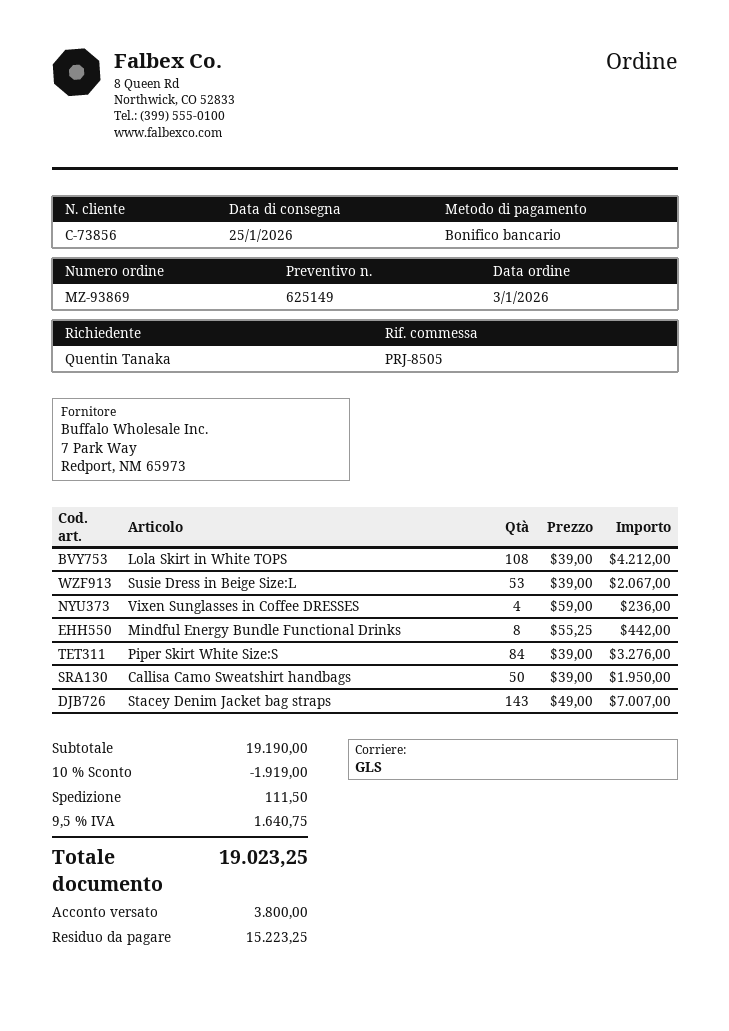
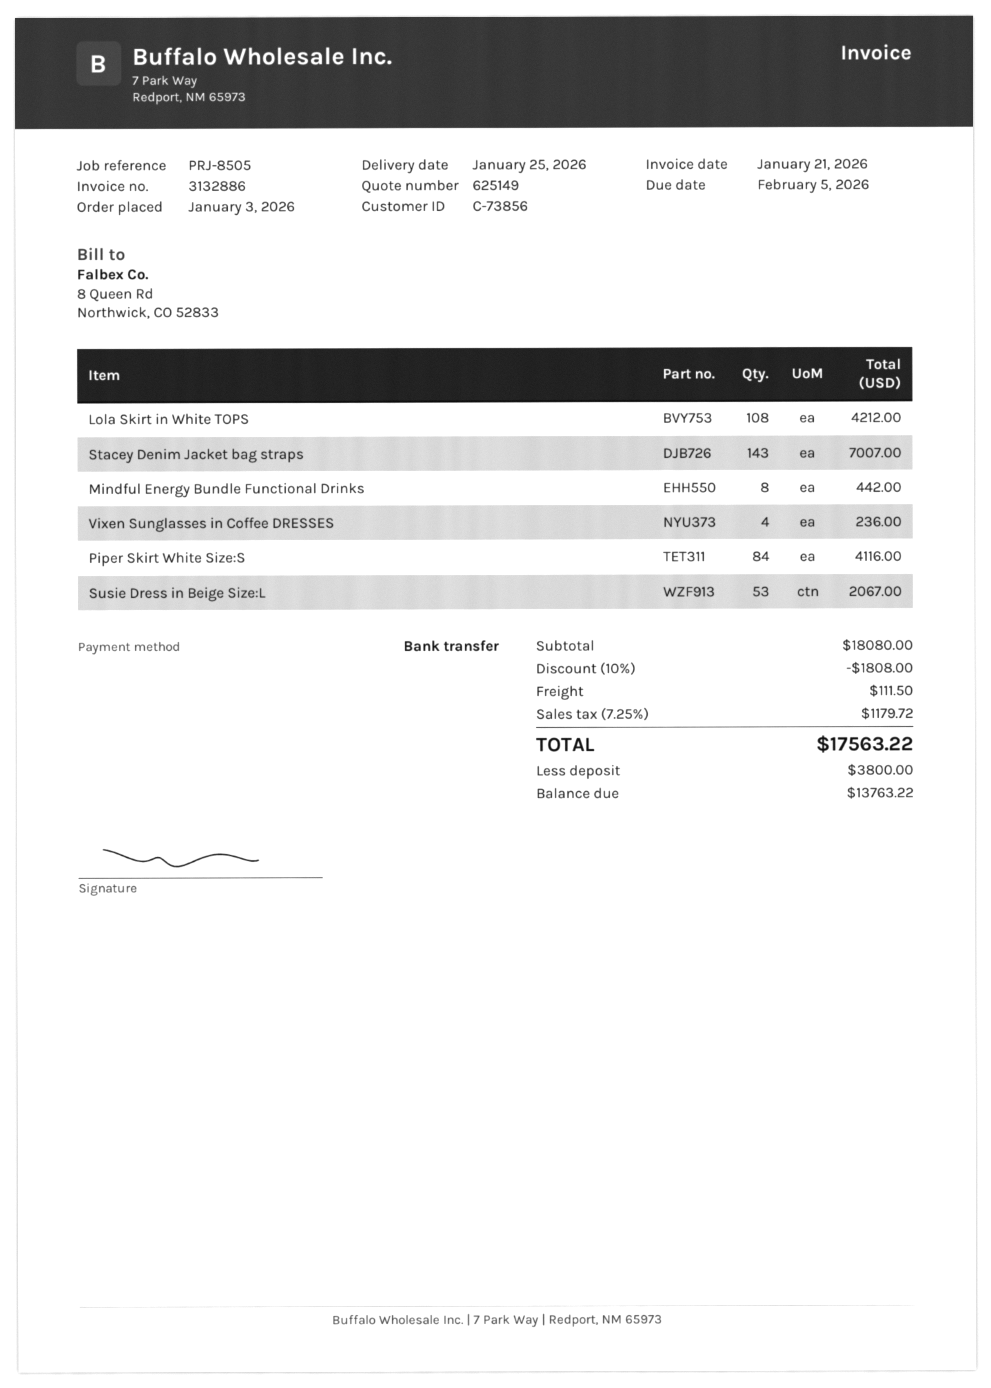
Piper Skirt White Size:S: 84 for 3276.00 -> 84 for 4116.00
Callisa Camo Sweatshirt handbags: 50 for 1950.00 -> none
subtotal: 19190.00 -> 18080.00
discount: 10% = 1919.00 -> 10% = 1808.00
tax: 9.5% = 1640.75 -> 7.25% = 1179.72
total: 19023.25 -> 17563.22
balance: 15223.25 -> 13763.22

